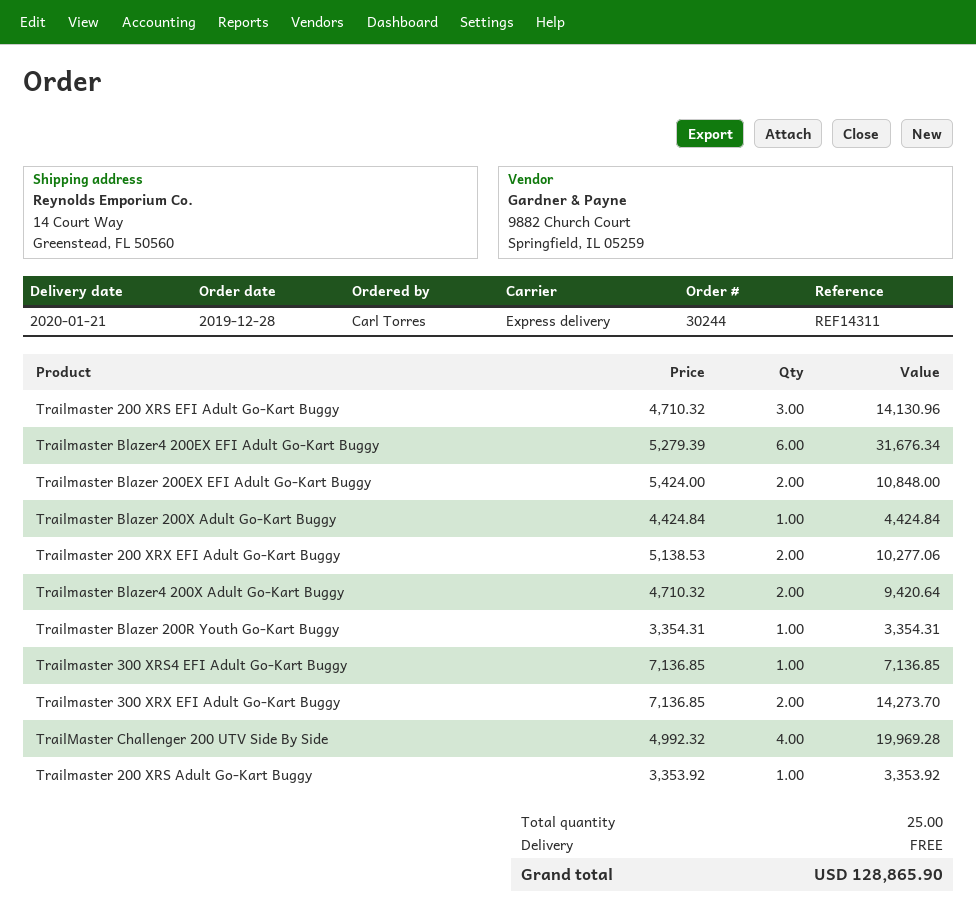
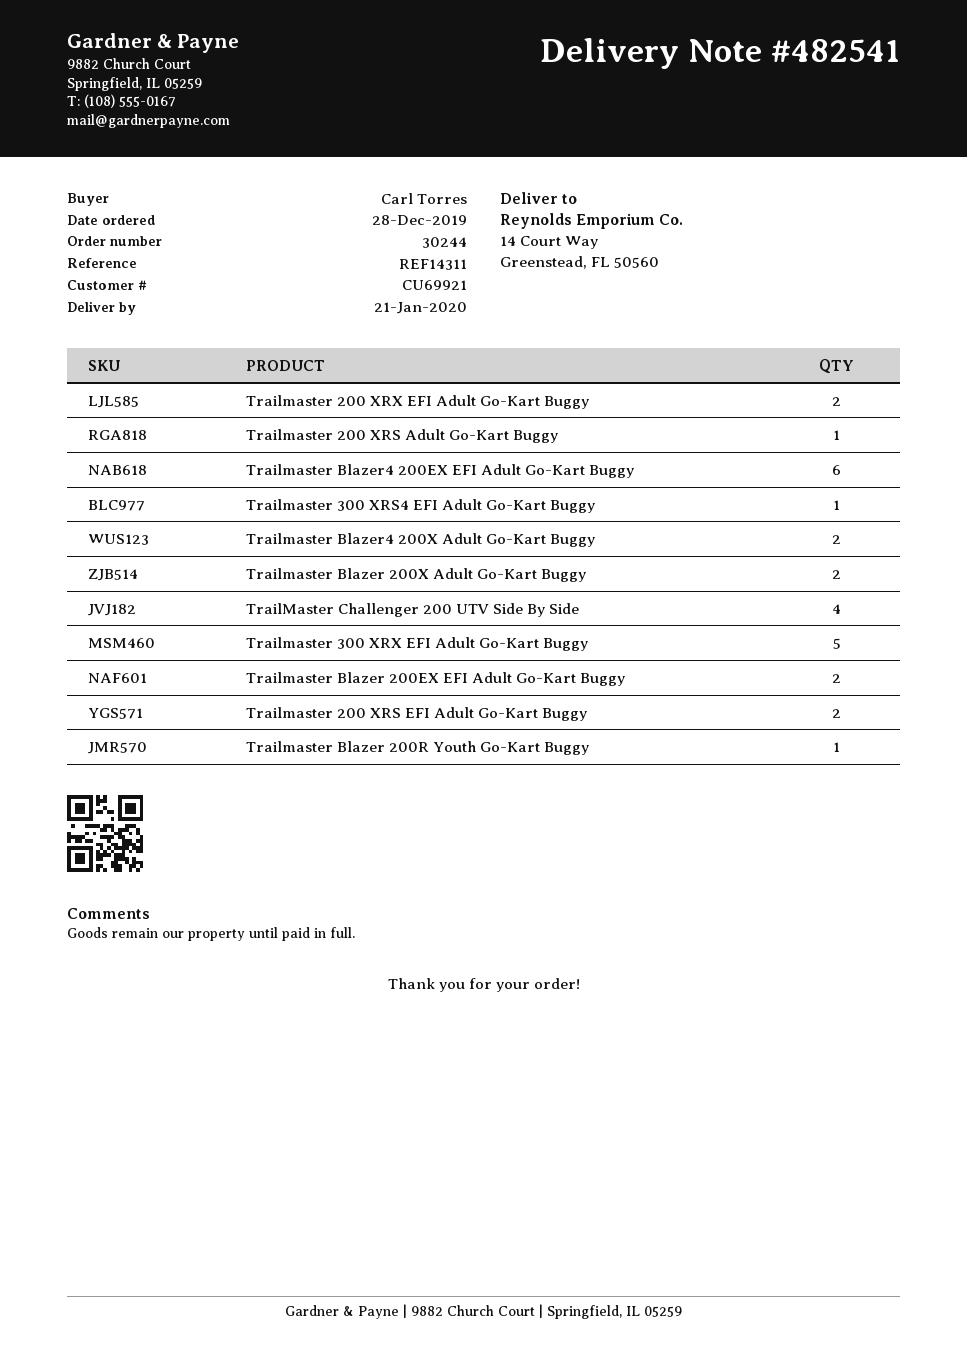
Trailmaster 200 XRS EFI Adult Go-Kart Buggy: 3 -> 2
Trailmaster Blazer 200X Adult Go-Kart Buggy: 1 -> 2
Trailmaster 300 XRX EFI Adult Go-Kart Buggy: 2 -> 5

